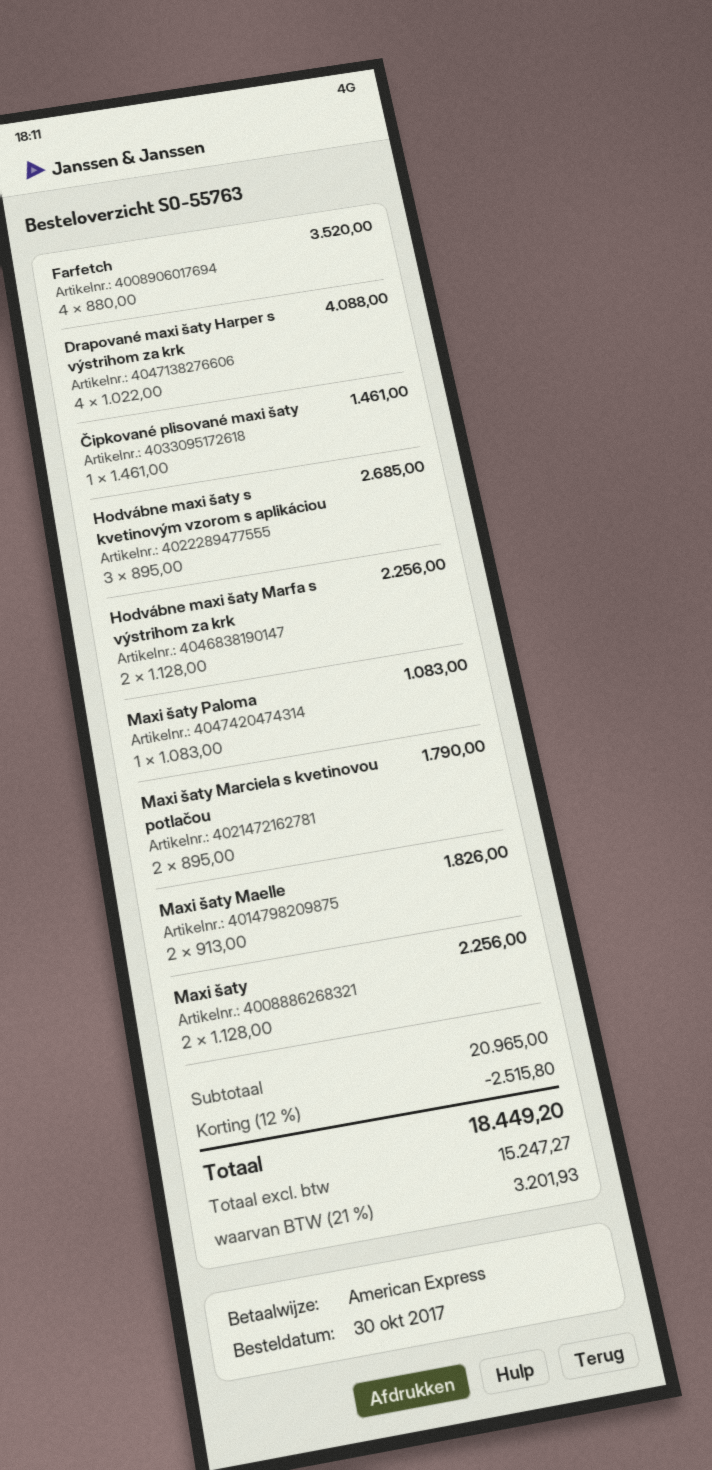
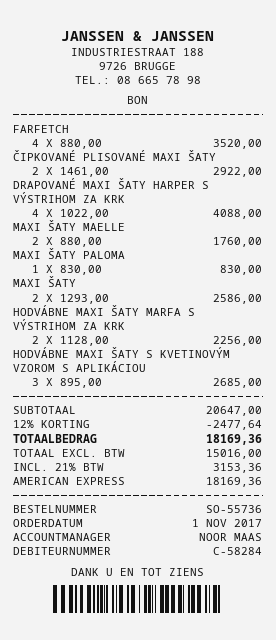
order number: SO-55763 -> SO-55736
order date: 2017-10-30 -> 2017-11-01
Čipkované plisované maxi šaty: 1 x 1461.00 = 1461.00 -> 2 x 1461.00 = 2922.00
Maxi šaty Paloma: 1 x 1083.00 = 1083.00 -> 1 x 830.00 = 830.00
Maxi šaty Marciela s kvetinovou potlačou: 2 x 895.00 = 1790.00 -> none
Maxi šaty Maelle: 2 x 913.00 = 1826.00 -> 2 x 880.00 = 1760.00
Maxi šaty: 2 x 1128.00 = 2256.00 -> 2 x 1293.00 = 2586.00
subtotal: 20965.00 -> 20647.00
discount: 12% = 2515.80 -> 12% = 2477.64
net: 15247.27 -> 15016.00
tax: 21% = 3201.93 -> 21% = 3153.36
total: 18449.20 -> 18169.36

